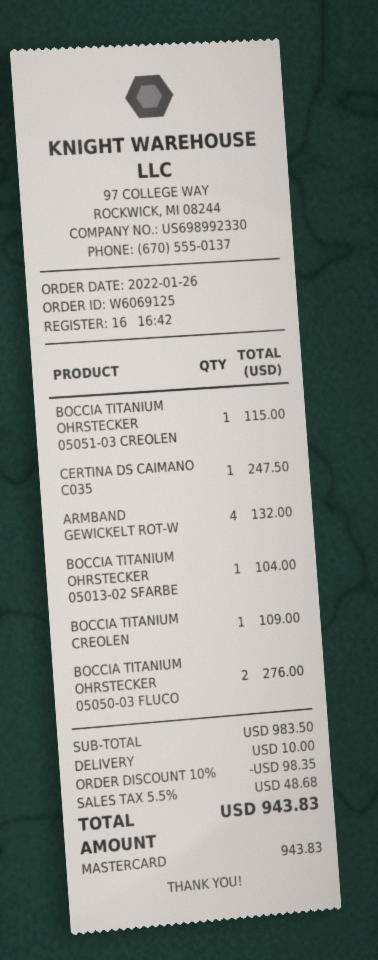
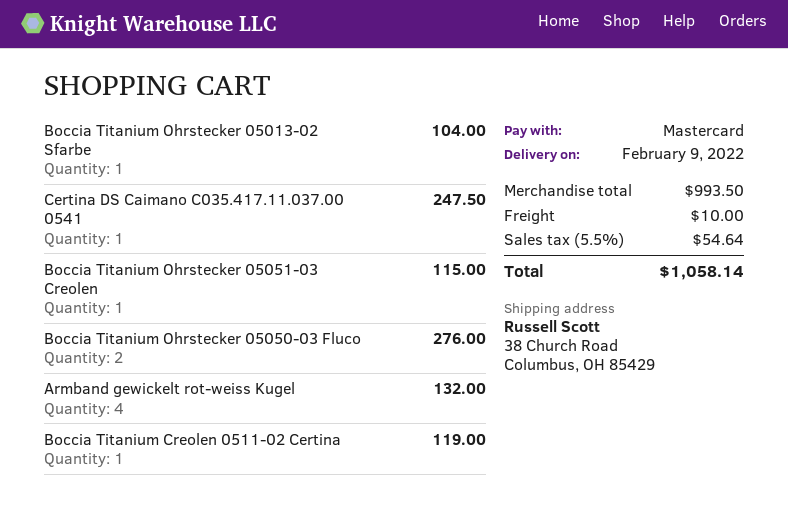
BOCCIA TITANIUM CREOLEN: 1 for 109.00 -> 1 for 119.00
subtotal: 983.50 -> 993.50
discount: 10% = 98.35 -> none
tax: 5.5% = 48.68 -> 5.5% = 54.64
total: 943.83 -> 1058.14

